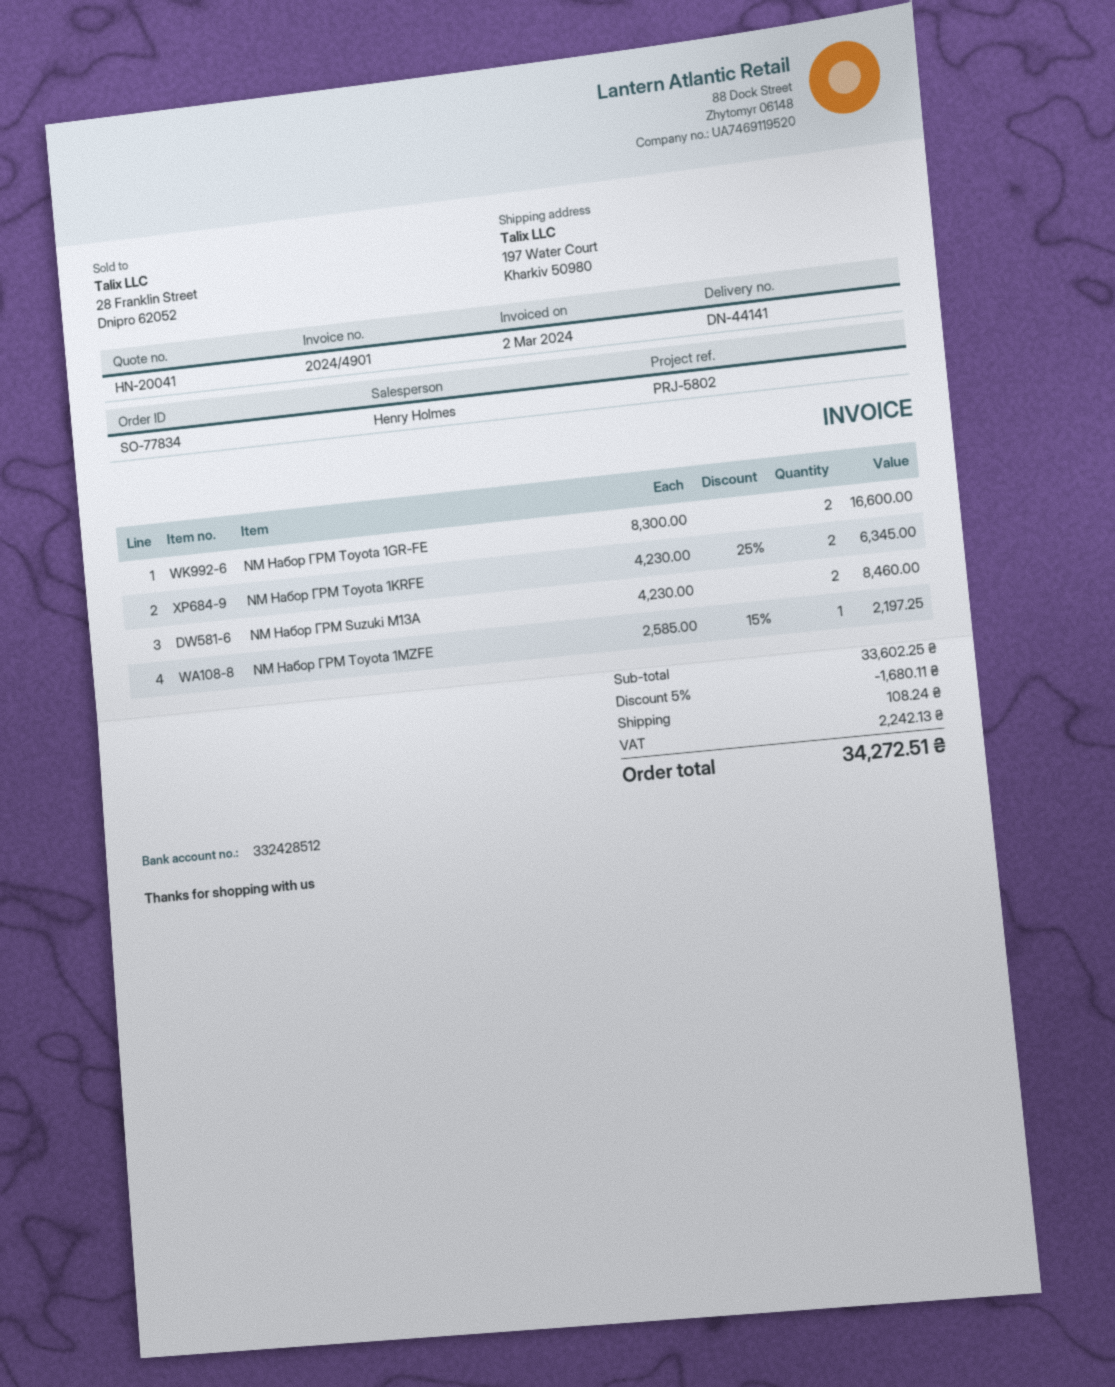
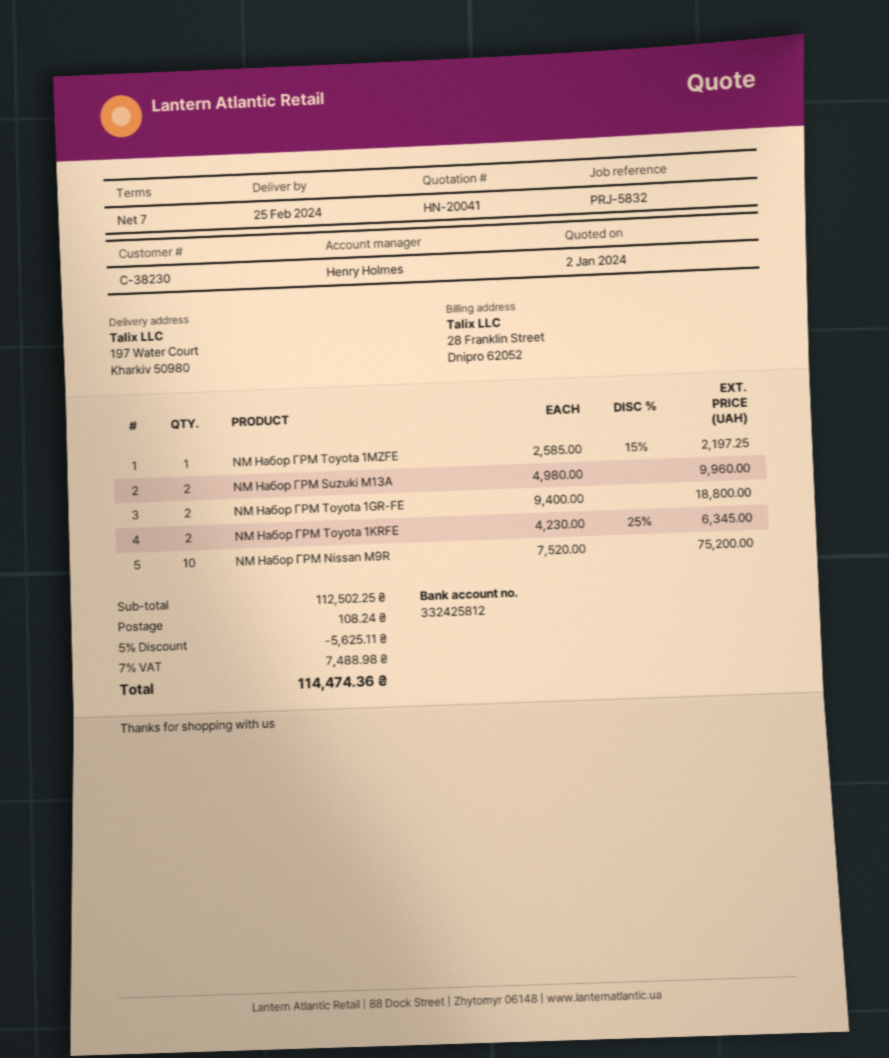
reference: PRJ-5802 -> PRJ-5832
bank account: 332428512 -> 332425812
NM Набор ГРМ Toyota 1GR-FE: 2 x 8300.00 = 16600.00 -> 2 x 9400.00 = 18800.00
NM Набор ГРМ Suzuki M13A: 2 x 4230.00 = 8460.00 -> 2 x 4980.00 = 9960.00
NM Набор ГРМ Nissan M9R: none -> 10 x 7520.00 = 75200.00
subtotal: 33602.25 -> 112502.25
discount: 5% = 1680.11 -> 5% = 5625.11
tax: 2242.13 -> 7488.98
total: 34272.51 -> 114474.36

